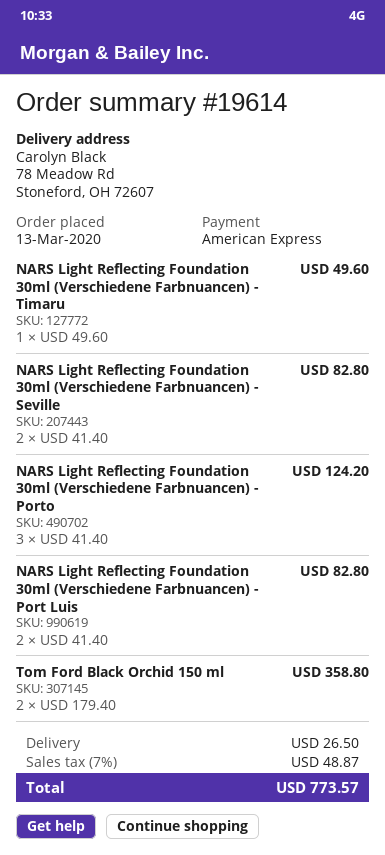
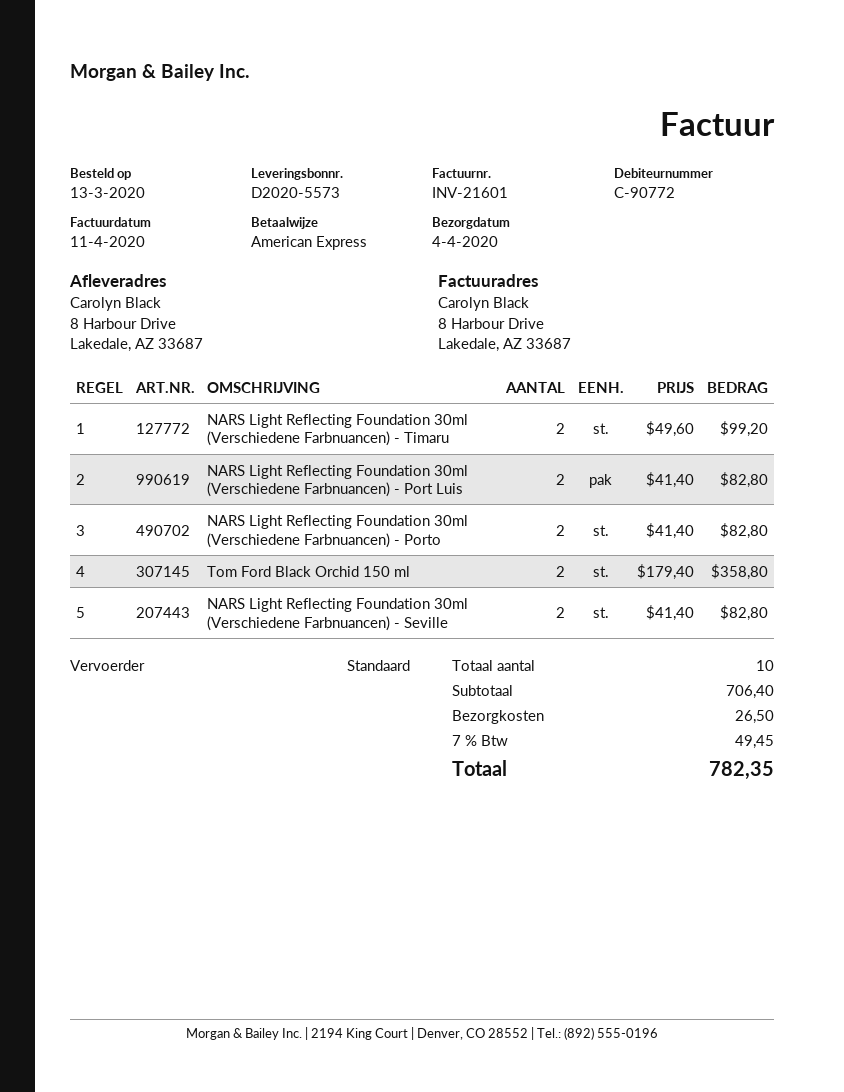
ship to: 78 Meadow Rd, Stoneford, OH 72607 -> 8 Harbour Drive, Lakedale, AZ 33687
NARS Light Reflecting Foundation 30ml (Verschiedene Farbnuancen) - Timaru: 1 x 49.60 = 49.60 -> 2 x 49.60 = 99.20
NARS Light Reflecting Foundation 30ml (Verschiedene Farbnuancen) - Porto: 3 x 41.40 = 124.20 -> 2 x 41.40 = 82.80
tax: 7% = 48.87 -> 7% = 49.45
total: 773.57 -> 782.35

